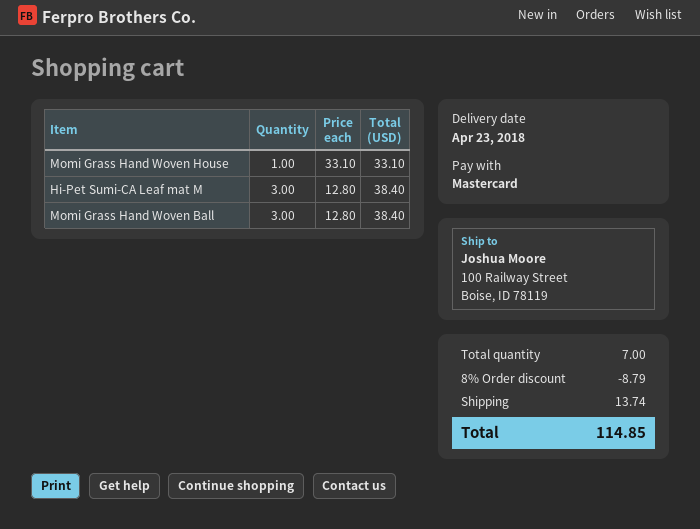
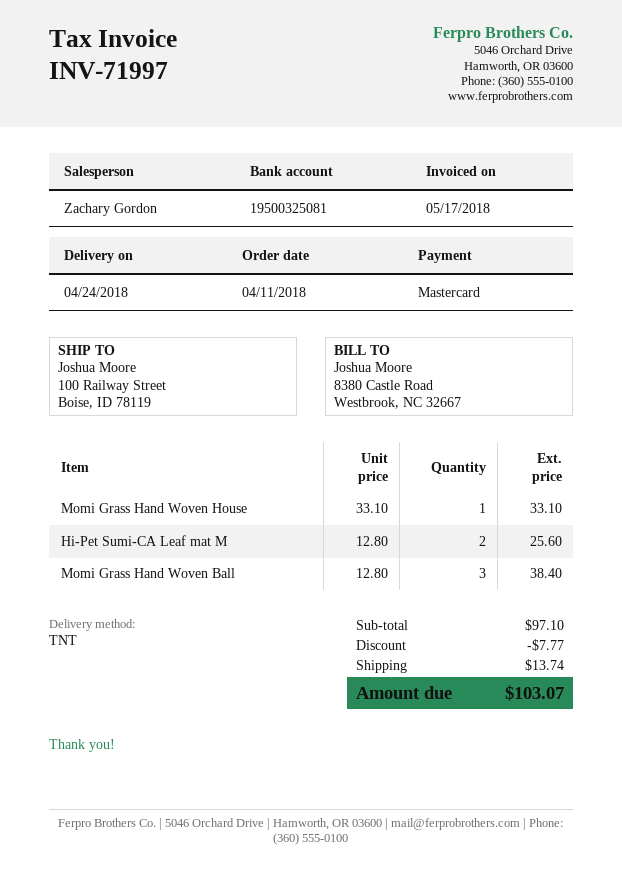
delivery date: 2018-04-23 -> 2018-04-24
Hi-Pet Sumi-CA Leaf mat M: 3 x 12.80 = 38.40 -> 2 x 12.80 = 25.60
discount: 8.79 -> 7.77
total: 114.85 -> 103.07

